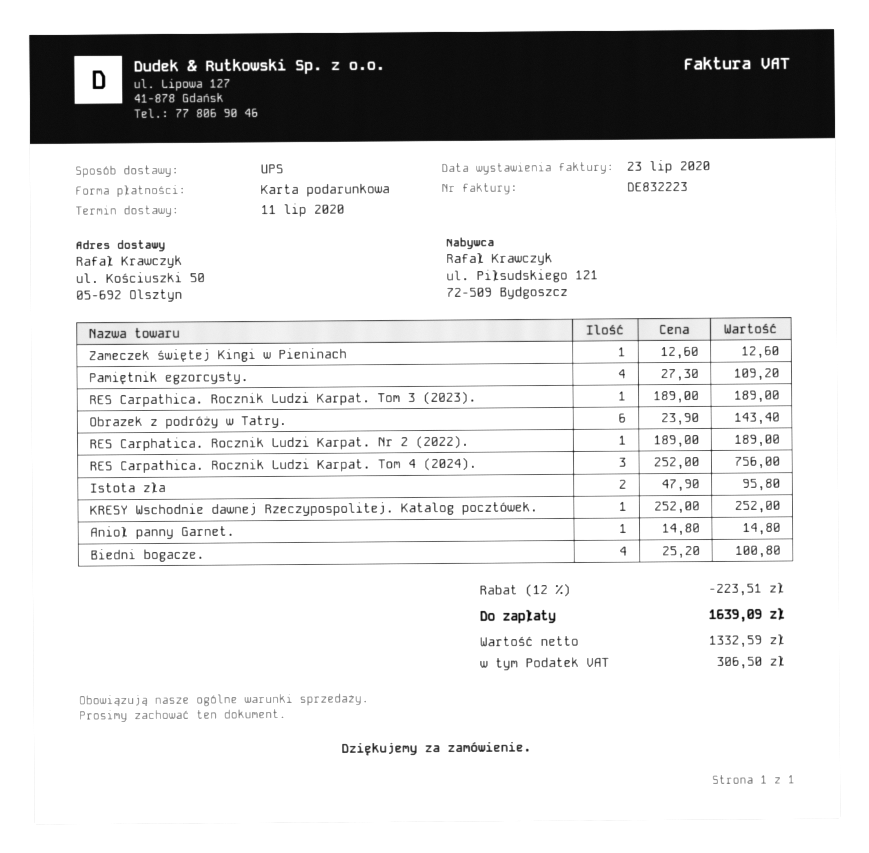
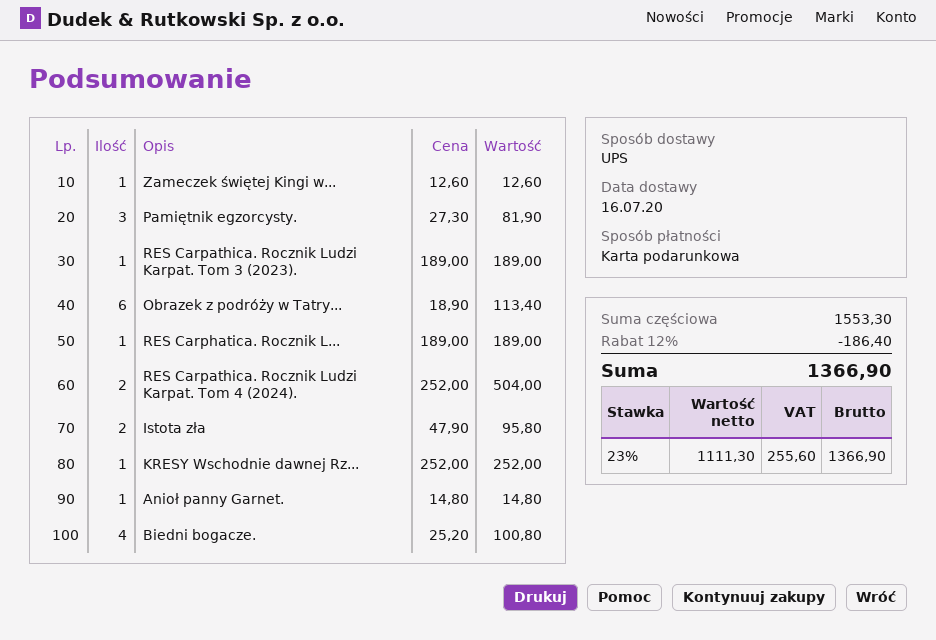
delivery date: 2020-07-11 -> 2020-07-16
Pamiętnik egzorcysty.: 4 x 27.30 = 109.20 -> 3 x 27.30 = 81.90
Obrazek z podróży w Tatry.: 6 x 23.90 = 143.40 -> 6 x 18.90 = 113.40
RES Carpathica. Rocznik Ludzi Karpat. Tom 4 (2024).: 3 x 252.00 = 756.00 -> 2 x 252.00 = 504.00
discount: 12% = 223.51 -> 12% = 186.40
net: 1332.59 -> 1111.30
tax: 306.50 -> 255.60
total: 1639.09 -> 1366.90

